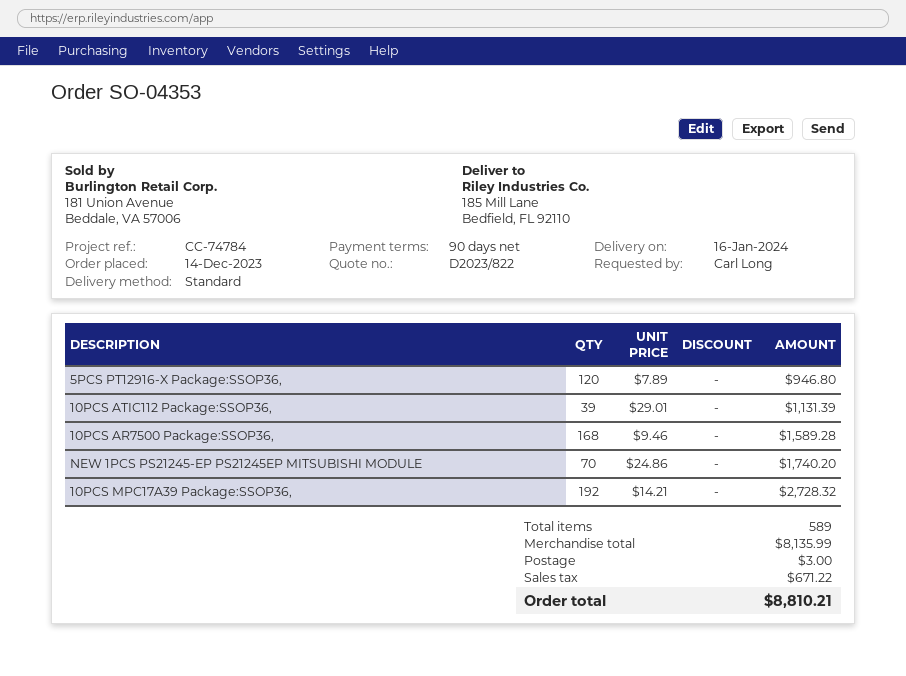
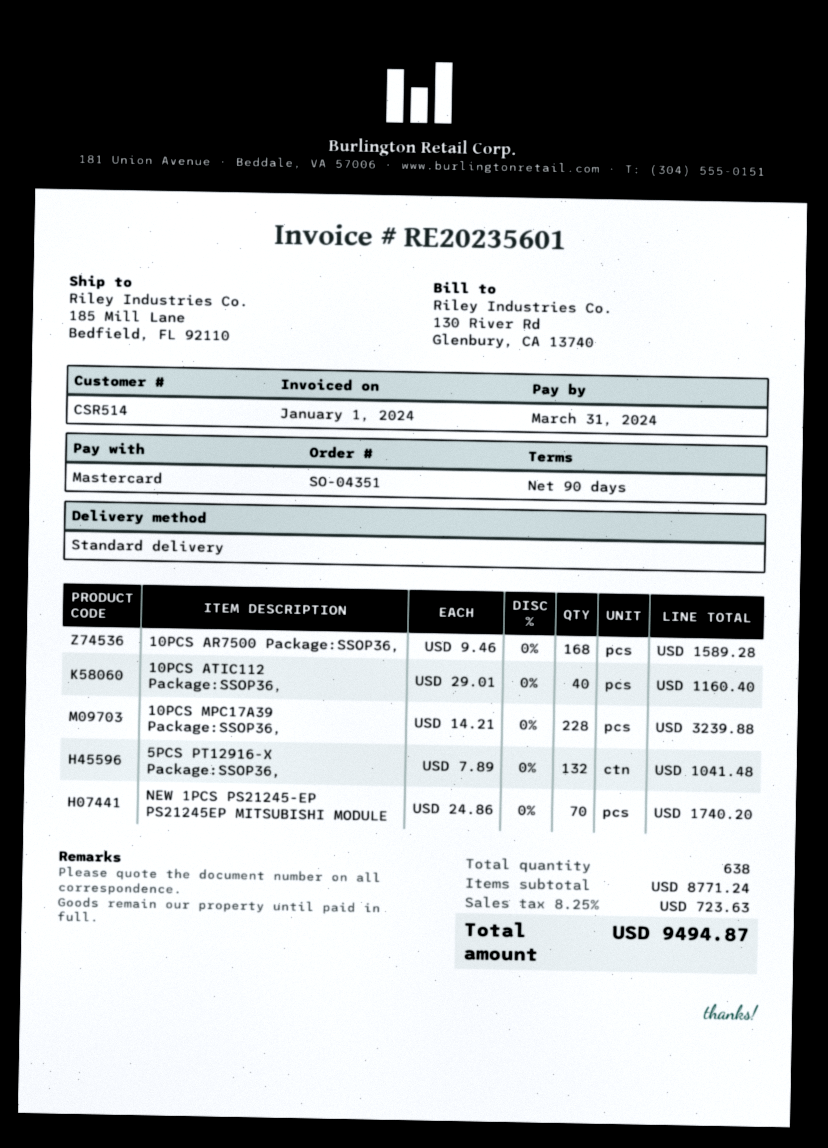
order number: SO-04353 -> SO-04351
5PCS PT12916-X Package:SSOP36,: 120 x 7.89 = 946.80 -> 132 x 7.89 = 1041.48
10PCS ATIC112 Package:SSOP36,: 39 x 29.01 = 1131.39 -> 40 x 29.01 = 1160.40
10PCS MPC17A39 Package:SSOP36,: 192 x 14.21 = 2728.32 -> 228 x 14.21 = 3239.88
total quantity: 589 -> 638
subtotal: 8135.99 -> 8771.24
shipping: 3.00 -> none
tax: 671.22 -> 723.63
total: 8810.21 -> 9494.87

